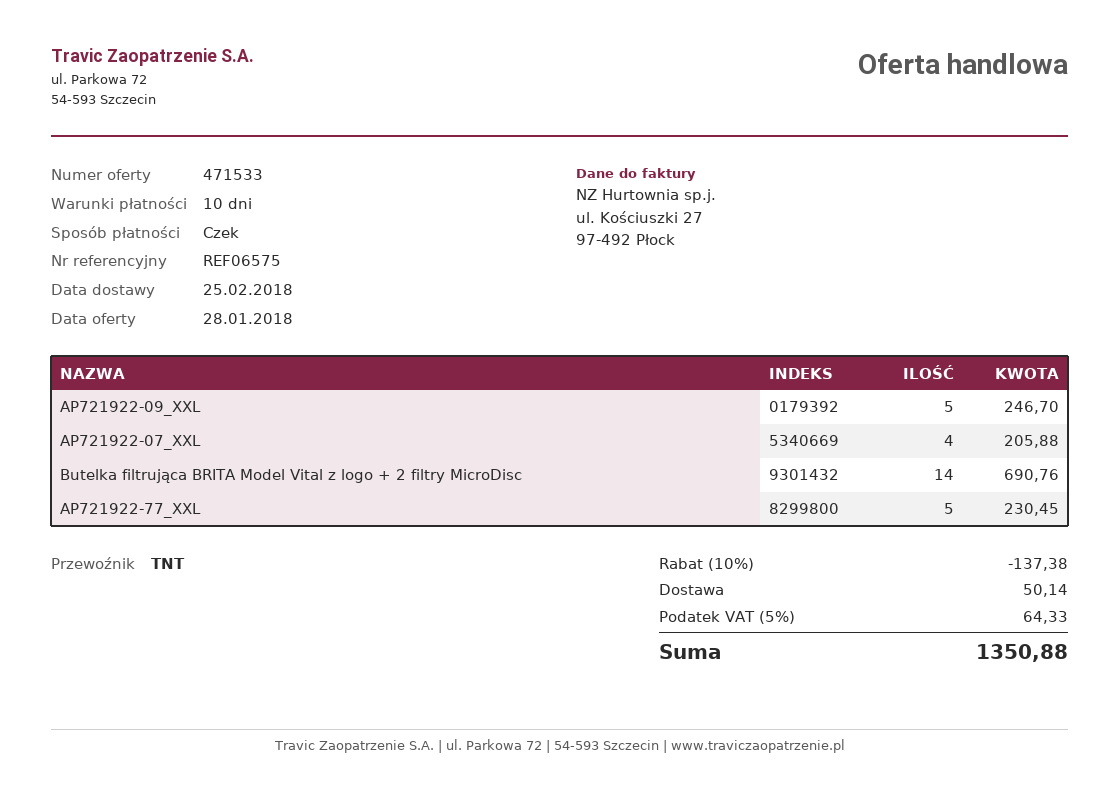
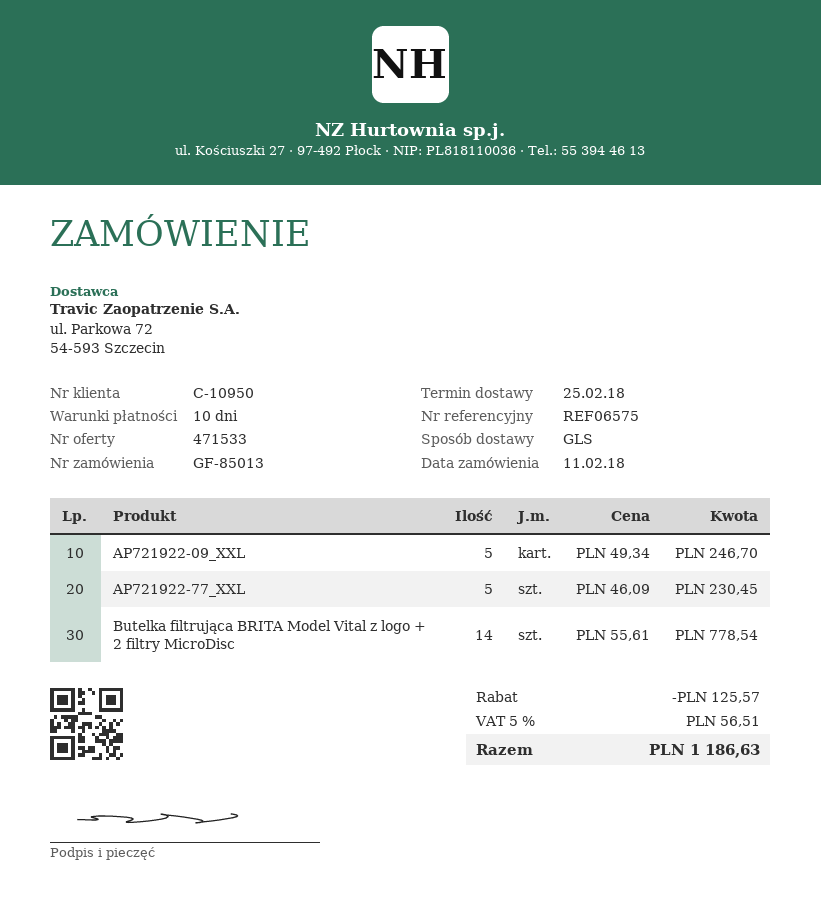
shipping method: TNT -> GLS
AP721922-07_XXL: 4 for 205.88 -> none
Butelka filtrująca BRITA Model Vital z logo + 2 filtry MicroDisc: 14 for 690.76 -> 14 for 778.54
discount: 137.38 -> 125.57
shipping: 50.14 -> none
tax: 5% = 64.33 -> 5% = 56.51
total: 1350.88 -> 1186.63

